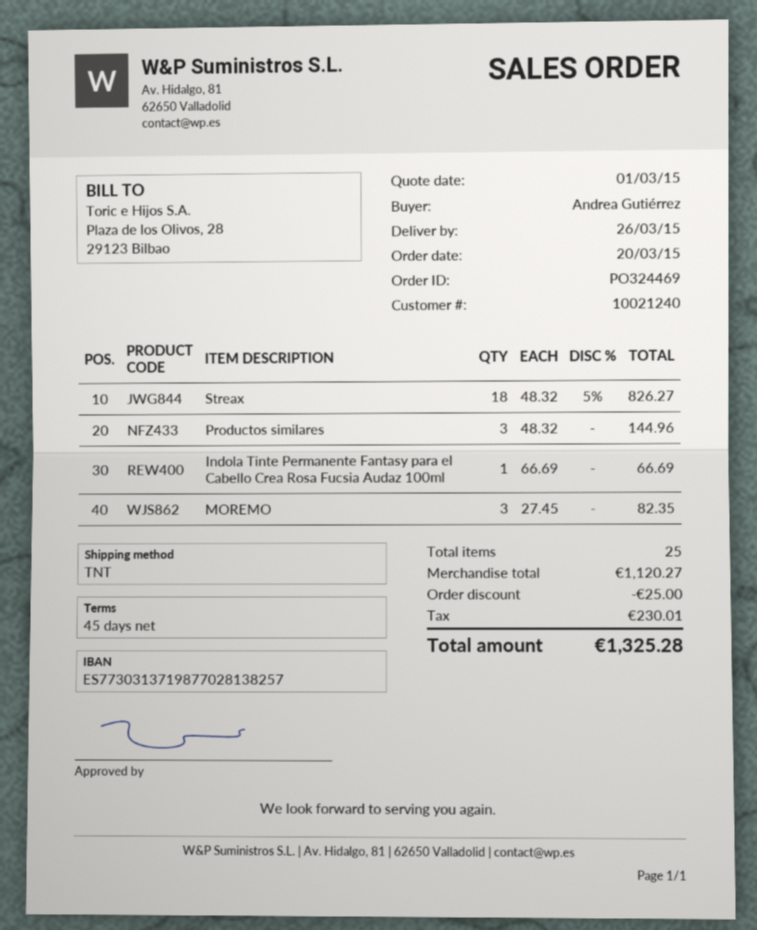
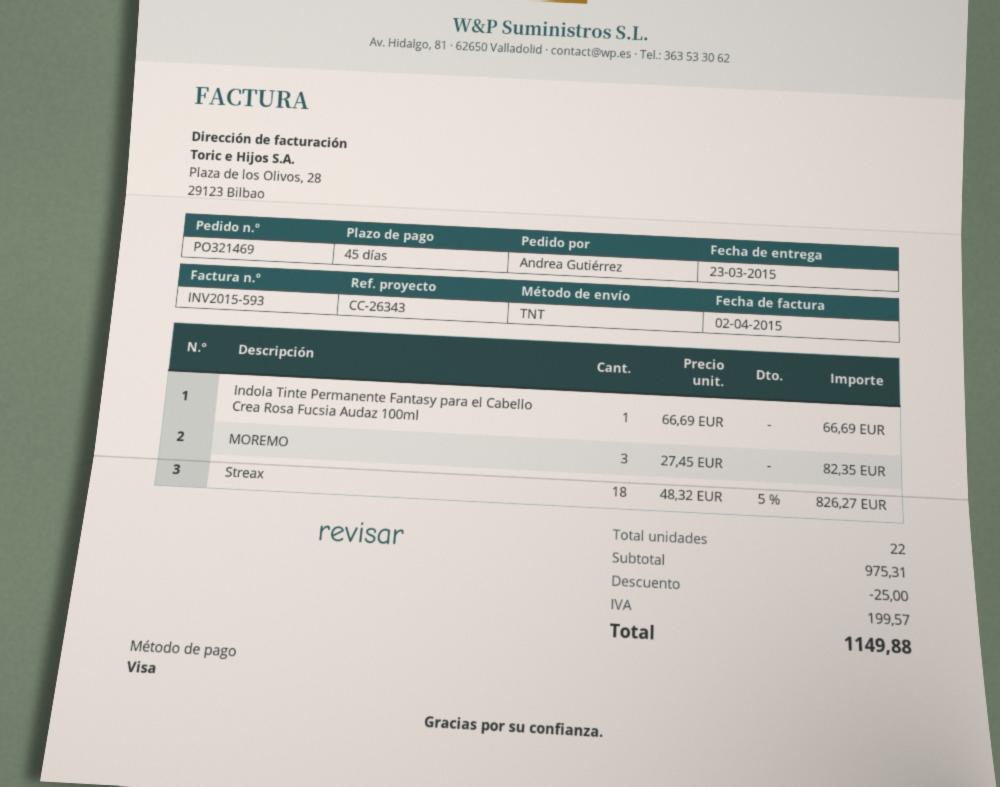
order number: PO324469 -> PO321469
delivery date: 2015-03-26 -> 2015-03-23
Productos similares: 3 x 48.32 = 144.96 -> none
total quantity: 25 -> 22
subtotal: 1120.27 -> 975.31
tax: 230.01 -> 199.57
total: 1325.28 -> 1149.88

